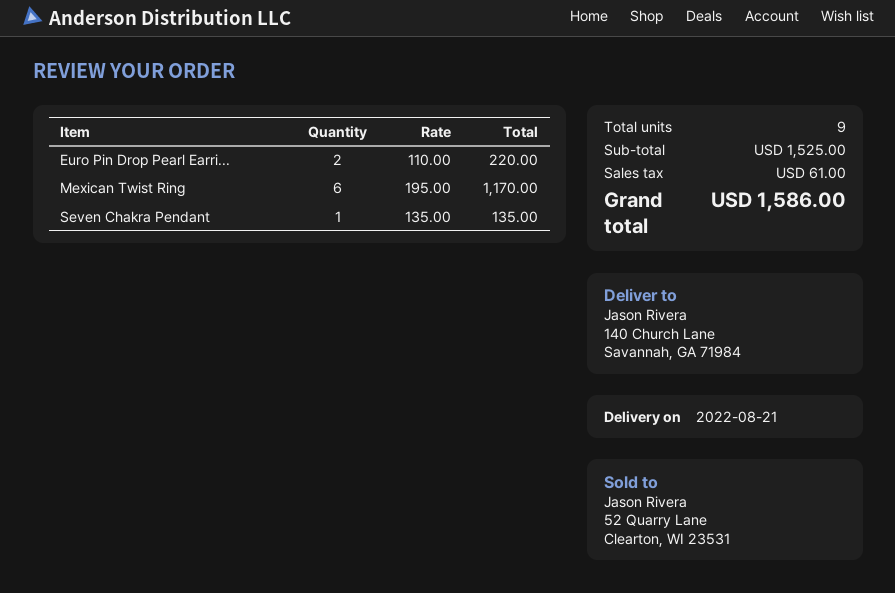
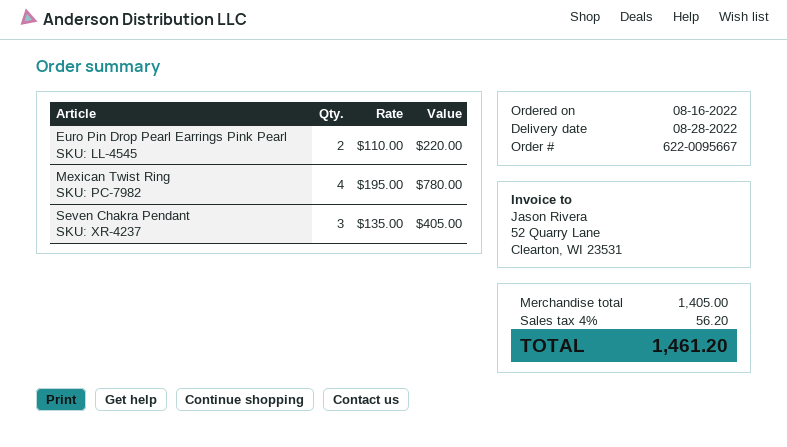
delivery date: 2022-08-21 -> 2022-08-28
Mexican Twist Ring: 6 x 195.00 = 1170.00 -> 4 x 195.00 = 780.00
Seven Chakra Pendant: 1 x 135.00 = 135.00 -> 3 x 135.00 = 405.00
subtotal: 1525.00 -> 1405.00
tax: 61.00 -> 56.20
total: 1586.00 -> 1461.20

